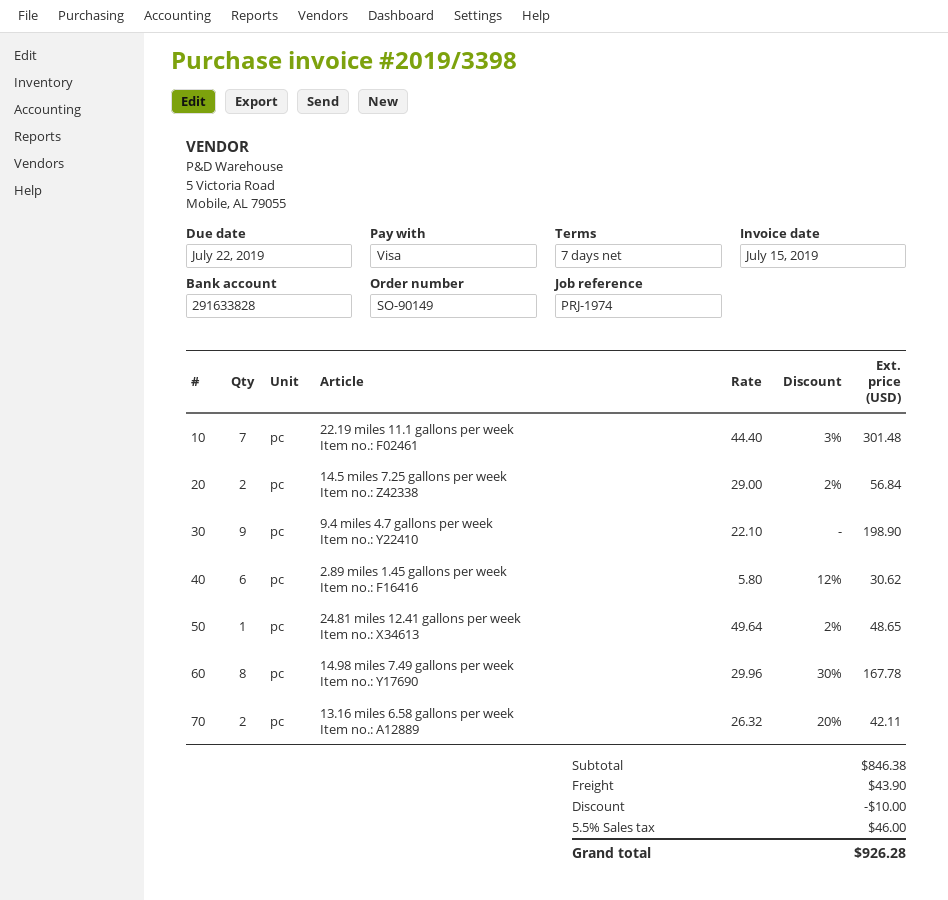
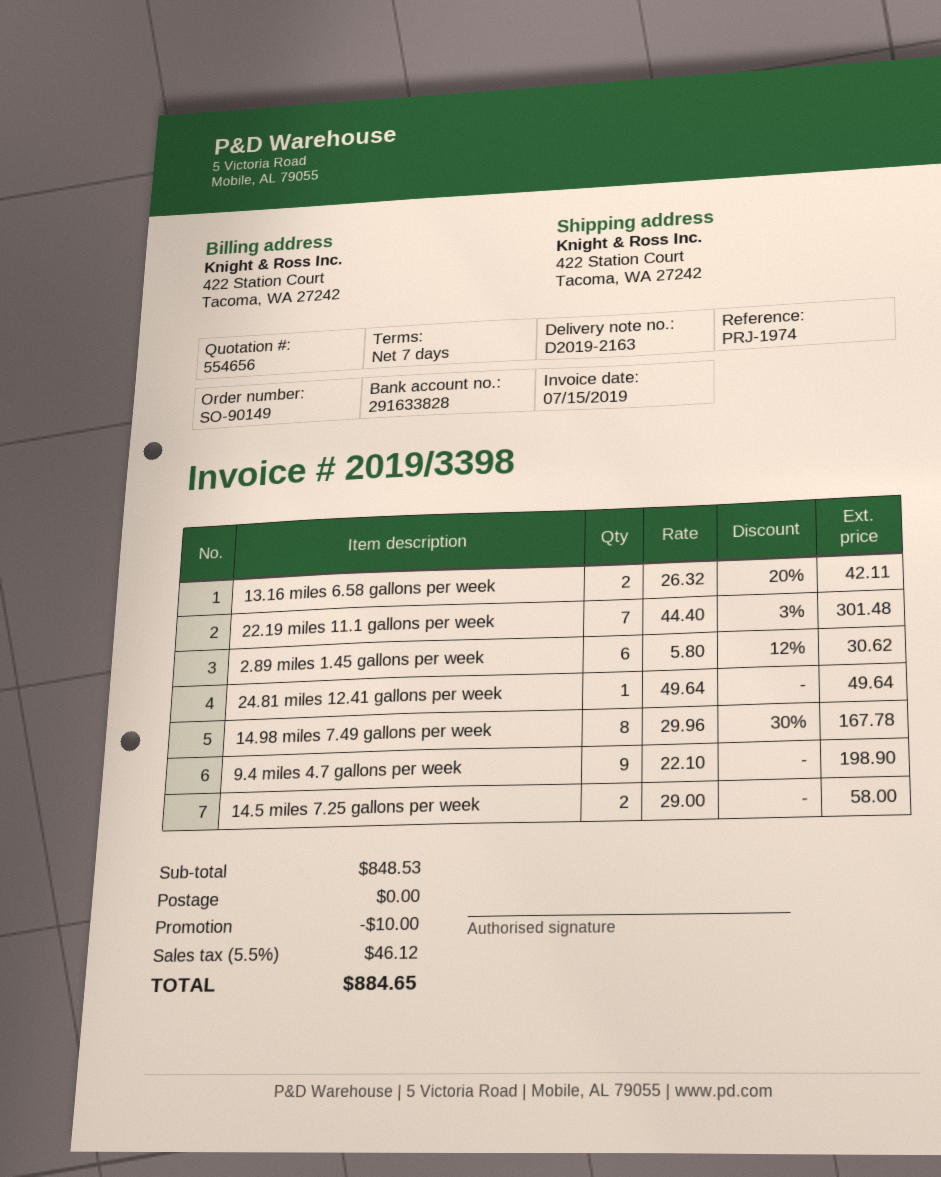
14.5 miles 7.25 gallons per week: 2 x 29.00 - 2% = 56.84 -> 2 x 29.00 = 58.00
24.81 miles 12.41 gallons per week: 1 x 49.64 - 2% = 48.65 -> 1 x 49.64 = 49.64
subtotal: 846.38 -> 848.53
shipping: 43.90 -> 0.00
tax: 5.5% = 46.00 -> 5.5% = 46.12
total: 926.28 -> 884.65

